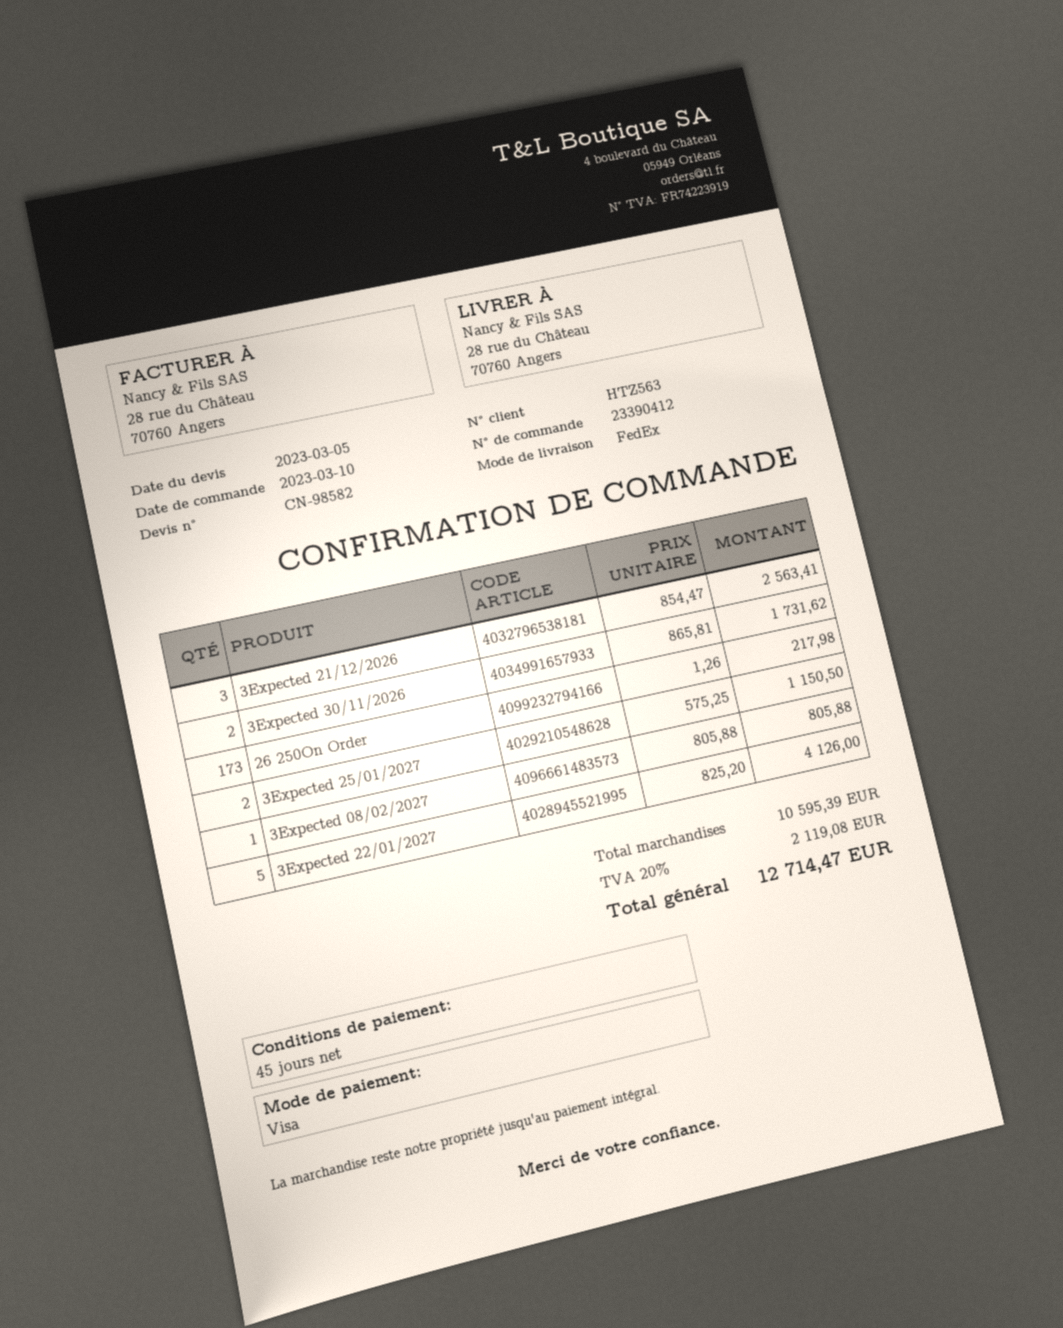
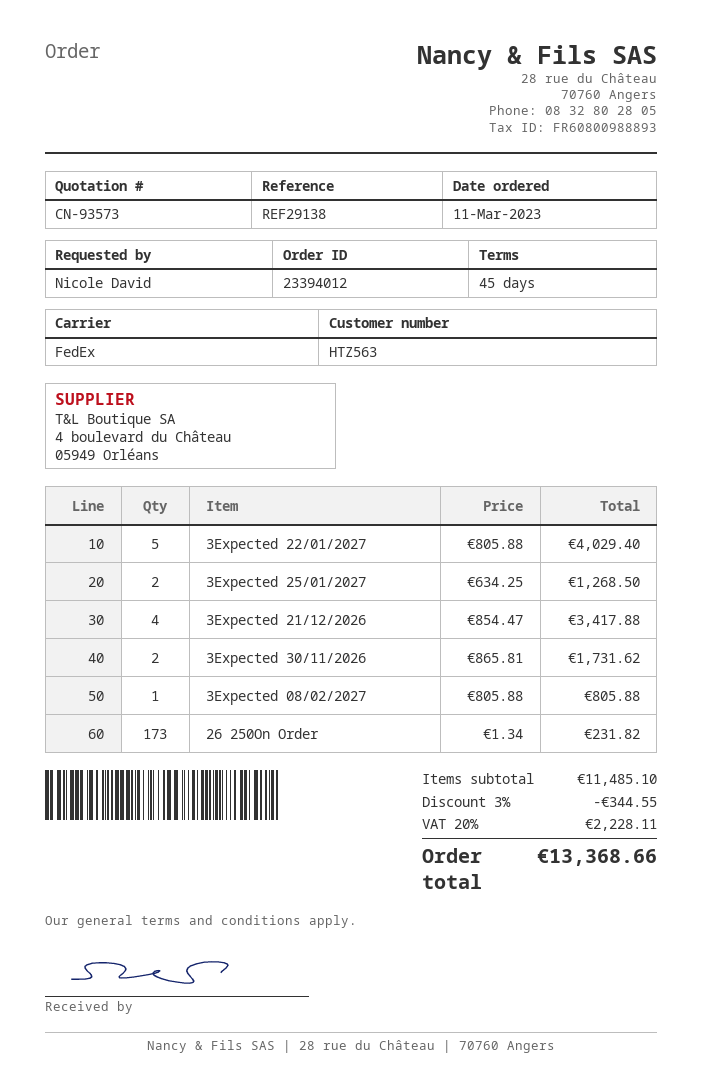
quote number: CN-98582 -> CN-93573
order number: 23390412 -> 23394012
order date: 2023-03-10 -> 2023-03-11
3Expected 21/12/2026: 3 x 854.47 = 2563.41 -> 4 x 854.47 = 3417.88
26 250On Order: 173 x 1.26 = 217.98 -> 173 x 1.34 = 231.82
3Expected 25/01/2027: 2 x 575.25 = 1150.50 -> 2 x 634.25 = 1268.50
3Expected 22/01/2027: 5 x 825.20 = 4126.00 -> 5 x 805.88 = 4029.40
subtotal: 10595.39 -> 11485.10
discount: none -> 3% = 344.55
tax: 20% = 2119.08 -> 20% = 2228.11
total: 12714.47 -> 13368.66

